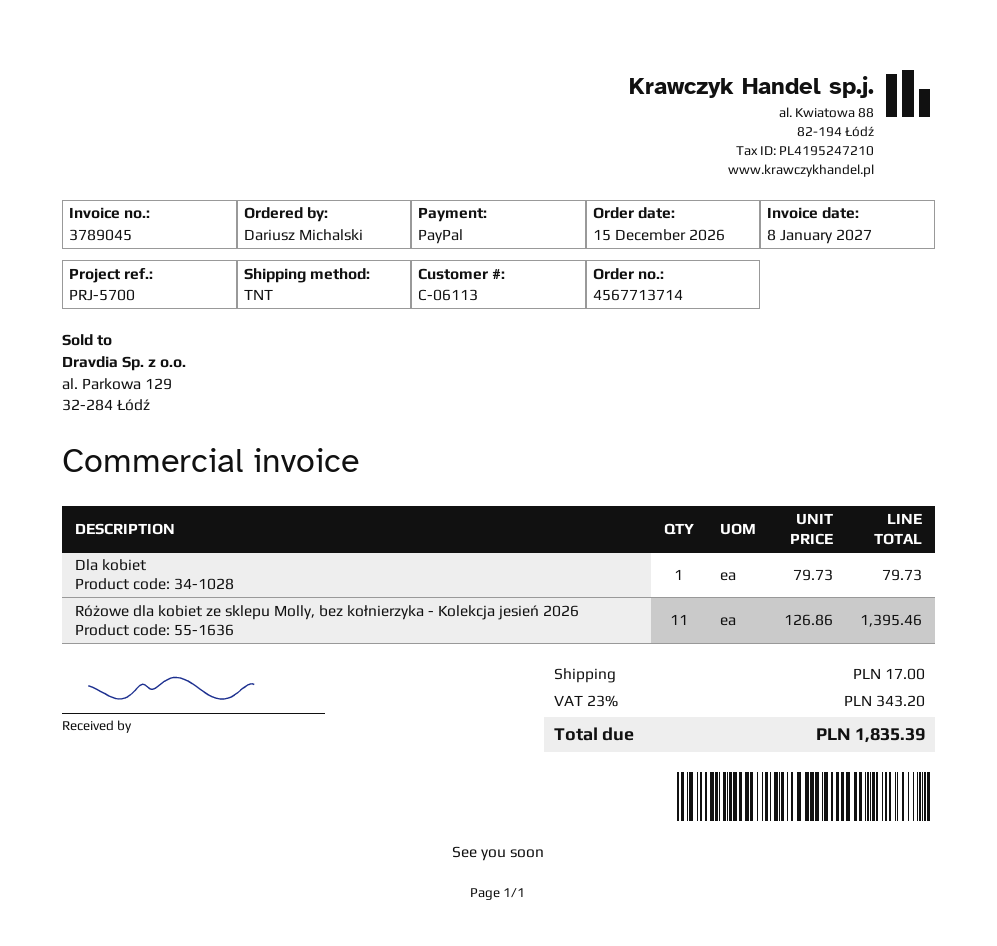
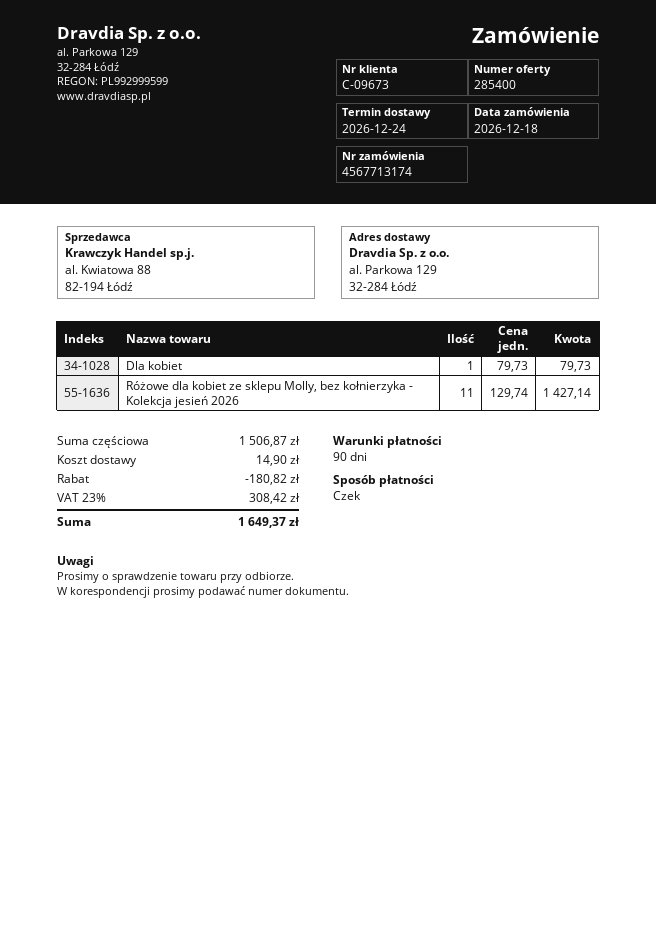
order number: 4567713714 -> 4567713174
order date: 2026-12-15 -> 2026-12-18
customer number: C-06113 -> C-09673
payment method: PayPal -> cheque
Różowe dla kobiet ze sklepu Molly, bez kołnierzyka - Kolekcja jesień 2026: 11 x 126.86 = 1395.46 -> 11 x 129.74 = 1427.14
discount: none -> 180.82
shipping: 17.00 -> 14.90
tax: 23% = 343.20 -> 23% = 308.42
total: 1835.39 -> 1649.37

